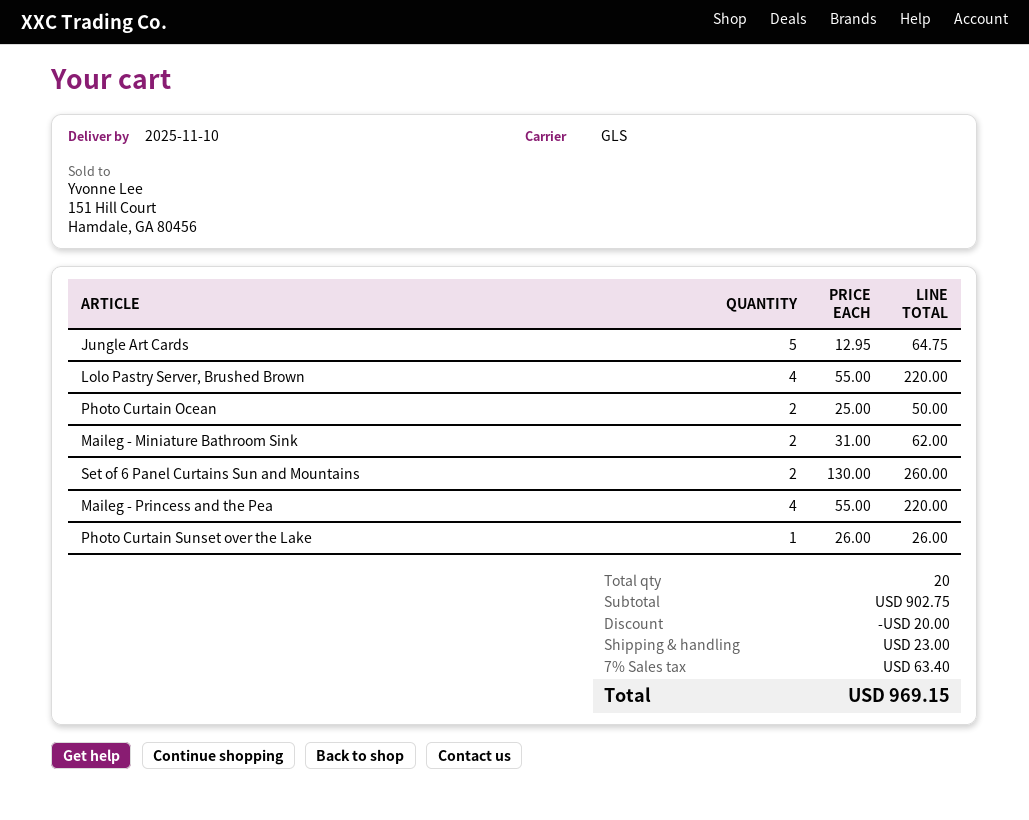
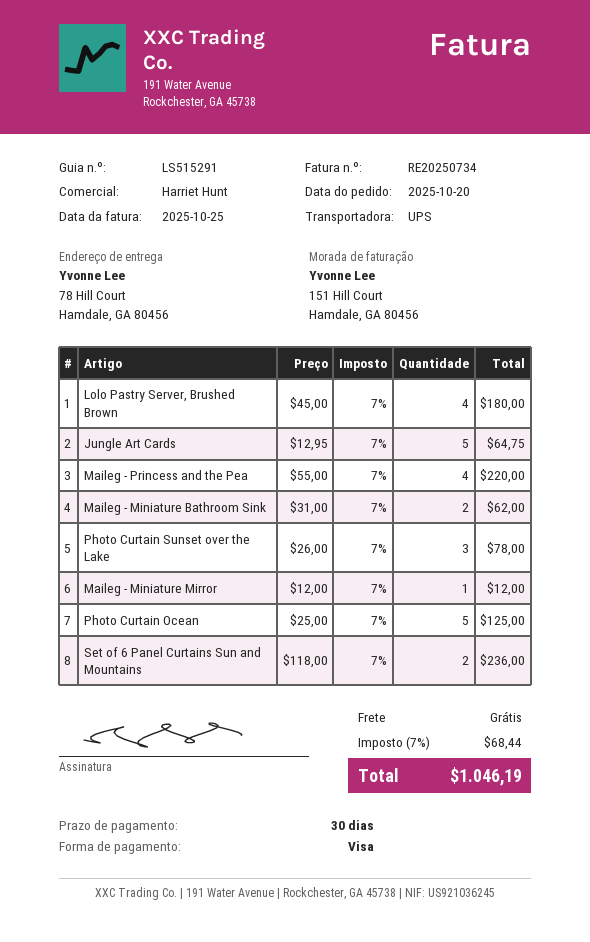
shipping method: GLS -> UPS
Lolo Pastry Server, Brushed Brown: 4 x 55.00 = 220.00 -> 4 x 45.00 = 180.00
Photo Curtain Ocean: 2 x 25.00 = 50.00 -> 5 x 25.00 = 125.00
Set of 6 Panel Curtains Sun and Mountains: 2 x 130.00 = 260.00 -> 2 x 118.00 = 236.00
Photo Curtain Sunset over the Lake: 1 x 26.00 = 26.00 -> 3 x 26.00 = 78.00
Maileg - Miniature Mirror: none -> 1 x 12.00 = 12.00
discount: 20.00 -> none
shipping: 23.00 -> 0.00
tax: 7% = 63.40 -> 7% = 68.44
total: 969.15 -> 1046.19

